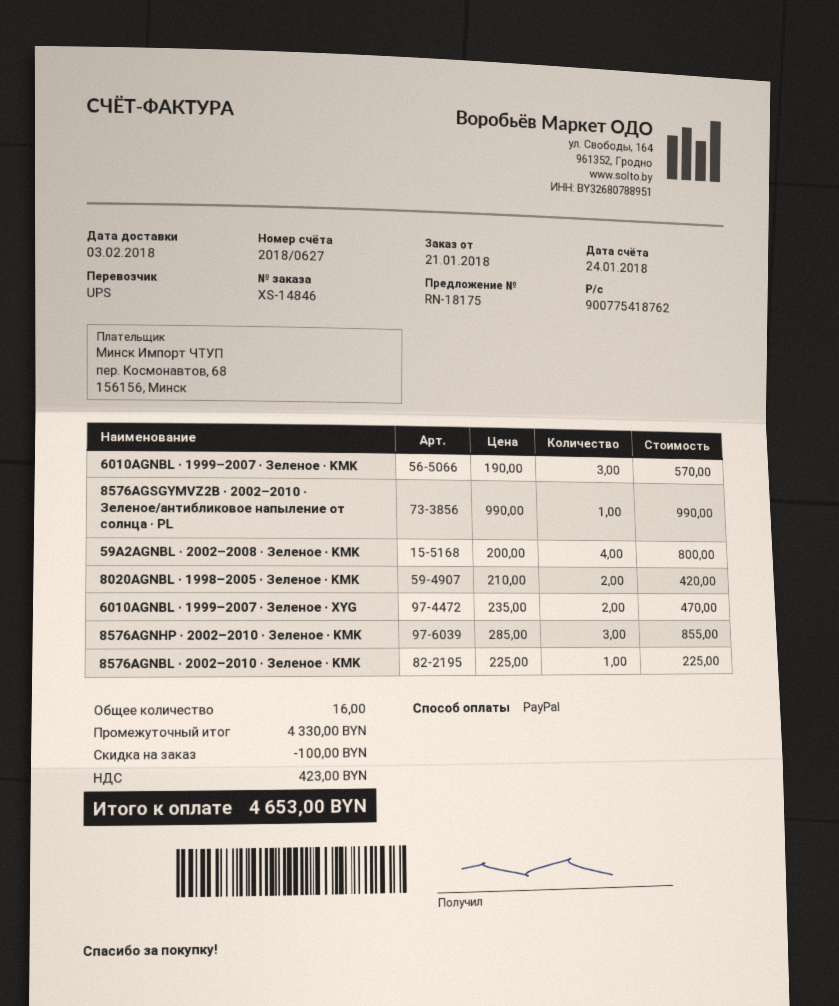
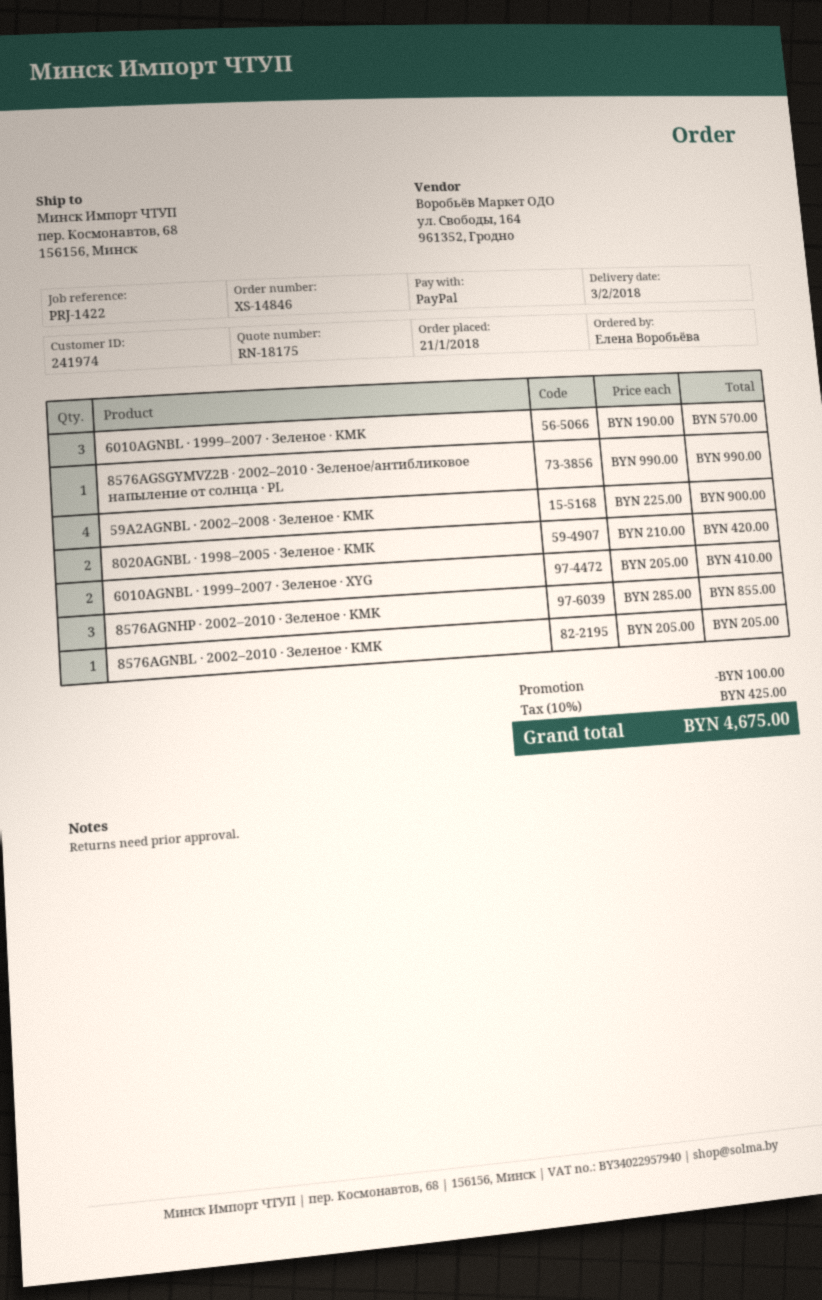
59A2AGNBL · 2002–2008 · Зеленое · KMK: 4 x 200.00 = 800.00 -> 4 x 225.00 = 900.00
6010AGNBL · 1999–2007 · Зеленое · XYG: 2 x 235.00 = 470.00 -> 2 x 205.00 = 410.00
8576AGNBL · 2002–2010 · Зеленое · KMK: 1 x 225.00 = 225.00 -> 1 x 205.00 = 205.00
tax: 423.00 -> 425.00
total: 4653.00 -> 4675.00

